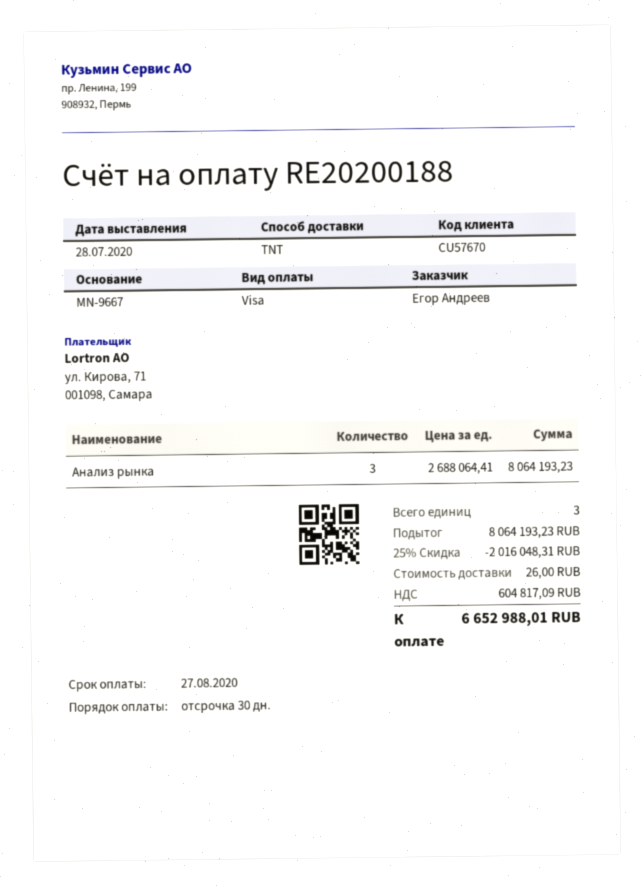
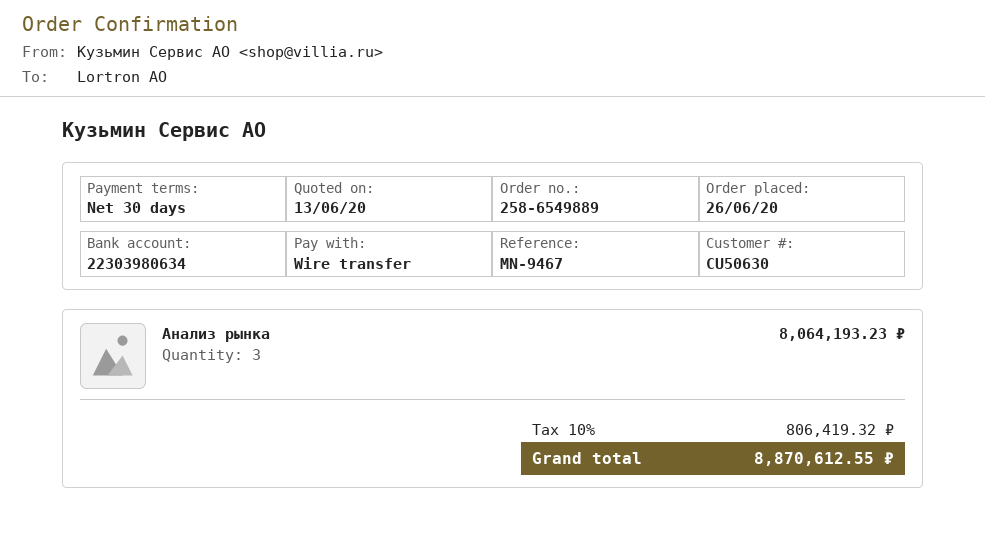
customer number: CU57670 -> CU50630
reference: MN-9667 -> MN-9467
payment method: Visa -> bank transfer
discount: 25% = 2016048.31 -> none
shipping: 26.00 -> none
tax: 604817.09 -> 806419.32
total: 6652988.01 -> 8870612.55

